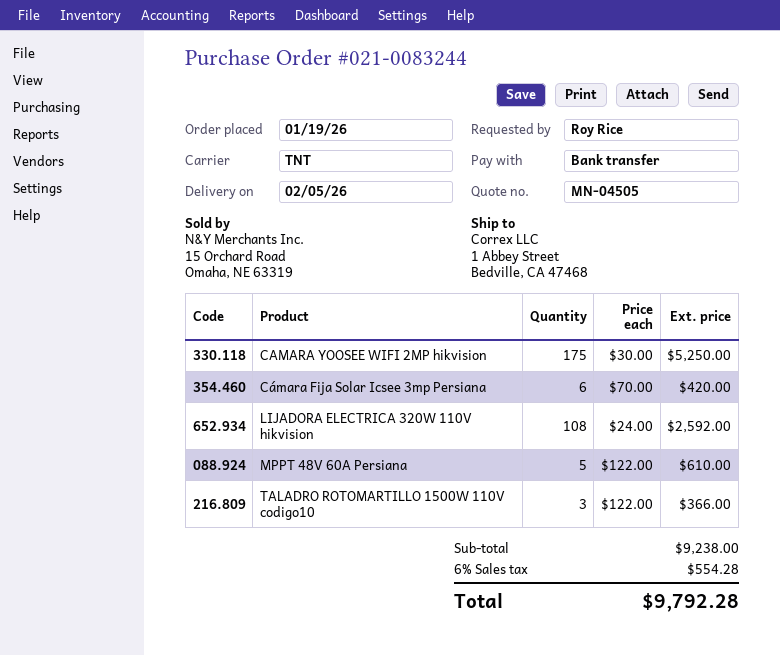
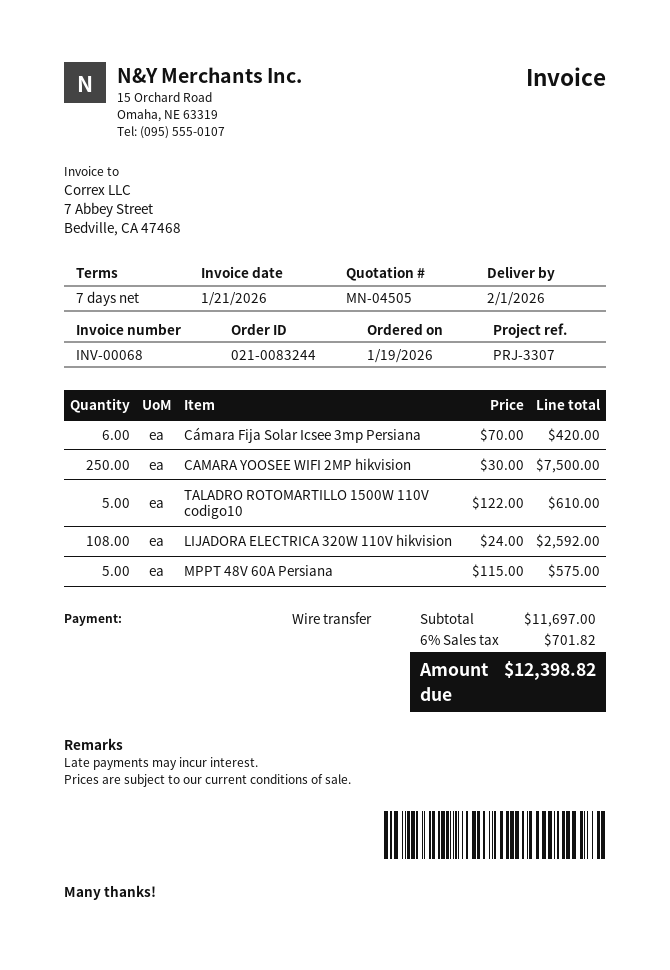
delivery date: 2026-02-05 -> 2026-02-01
CAMARA YOOSEE WIFI 2MP hikvision: 175 x 30.00 = 5250.00 -> 250 x 30.00 = 7500.00
MPPT 48V 60A Persiana: 5 x 122.00 = 610.00 -> 5 x 115.00 = 575.00
TALADRO ROTOMARTILLO 1500W 110V codigo10: 3 x 122.00 = 366.00 -> 5 x 122.00 = 610.00
subtotal: 9238.00 -> 11697.00
tax: 6% = 554.28 -> 6% = 701.82
total: 9792.28 -> 12398.82

